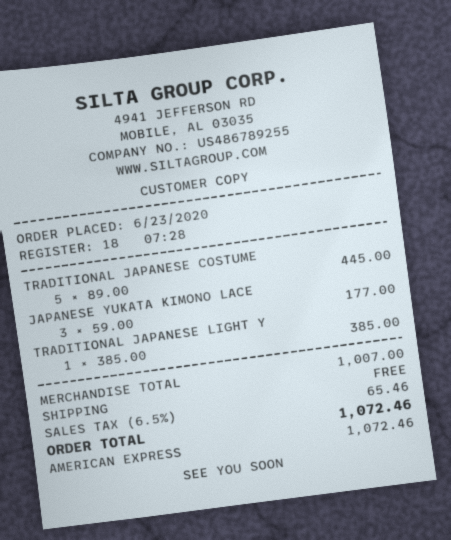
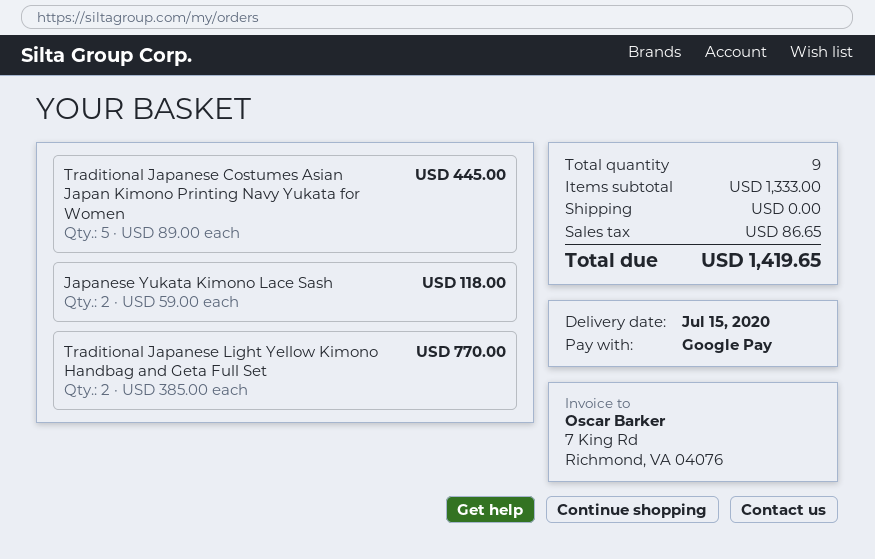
payment method: American Express -> Google Pay
JAPANESE YUKATA KIMONO LACE: 3 x 59.00 = 177.00 -> 2 x 59.00 = 118.00
TRADITIONAL JAPANESE LIGHT Y: 1 x 385.00 = 385.00 -> 2 x 385.00 = 770.00
subtotal: 1007.00 -> 1333.00
tax: 65.46 -> 86.65
total: 1072.46 -> 1419.65

